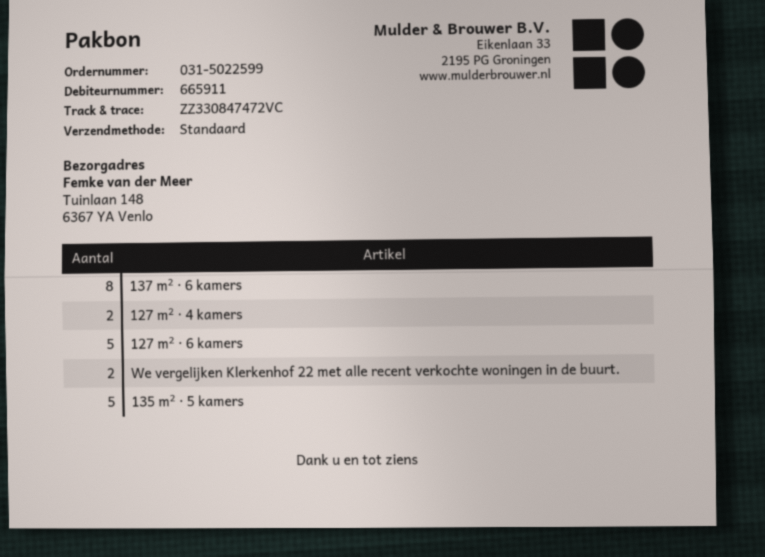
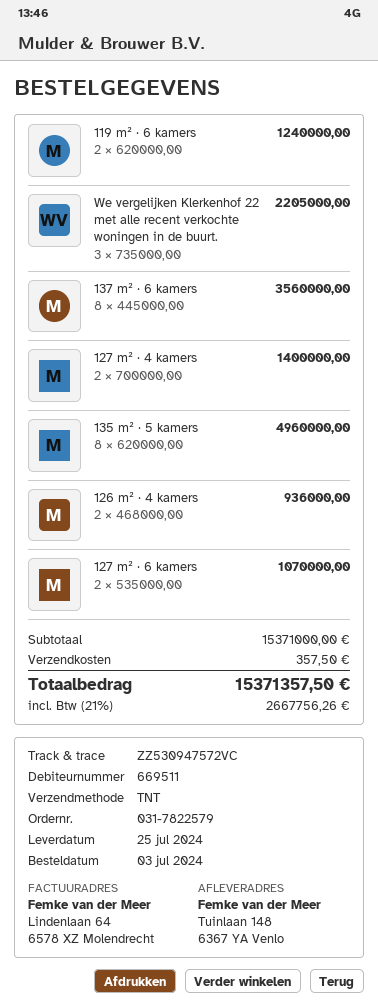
order number: 031-5022599 -> 031-7822579
customer number: 665911 -> 669511
shipping method: standard -> TNT
tracking number: ZZ330847472VC -> ZZ530947572VC
127 m² · 6 kamers: 5 -> 2
We vergelijken Klerkenhof 22 met alle recent verkochte woningen in de buurt.: 2 -> 3
135 m² · 5 kamers: 5 -> 8
119 m² · 6 kamers: none -> 2
126 m² · 4 kamers: none -> 2

